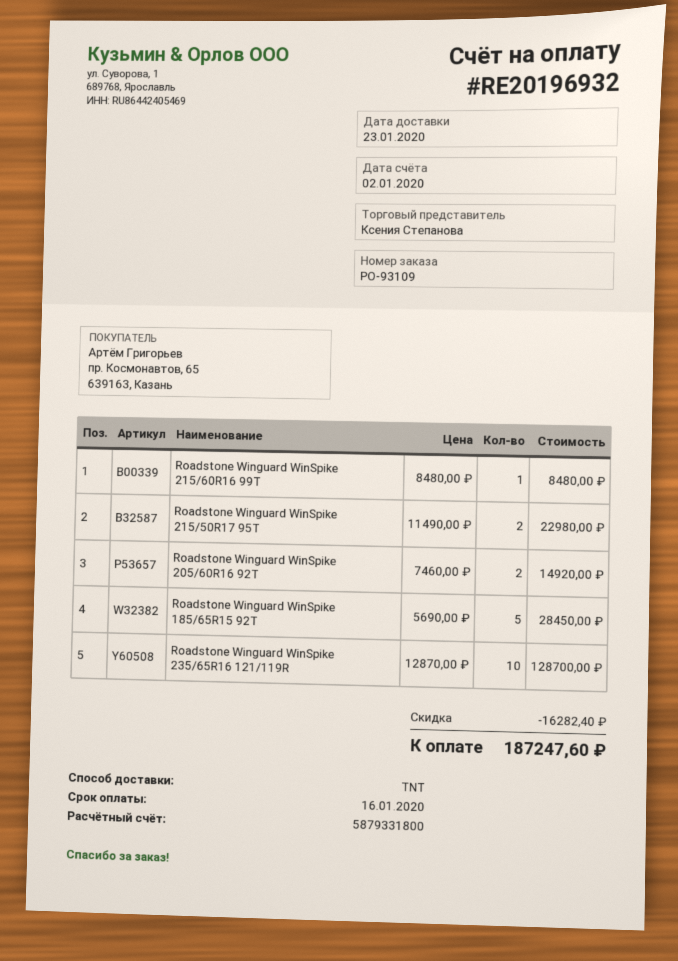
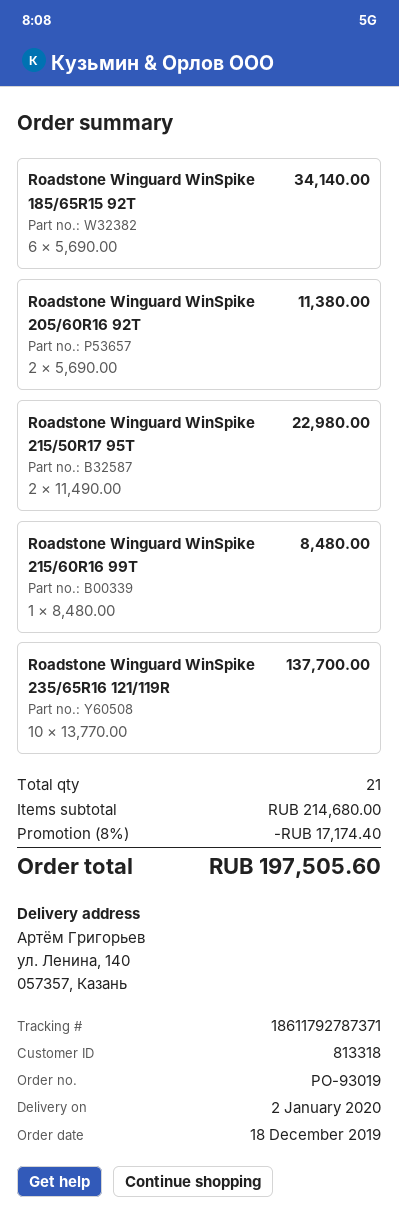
order number: PO-93109 -> PO-93019
delivery date: 2020-01-23 -> 2020-01-02
Roadstone Winguard WinSpike 205/60R16 92T: 2 x 7460.00 = 14920.00 -> 2 x 5690.00 = 11380.00
Roadstone Winguard WinSpike 185/65R15 92T: 5 x 5690.00 = 28450.00 -> 6 x 5690.00 = 34140.00
Roadstone Winguard WinSpike 235/65R16 121/119R: 10 x 12870.00 = 128700.00 -> 10 x 13770.00 = 137700.00
discount: 16282.40 -> 17174.40
total: 187247.60 -> 197505.60

